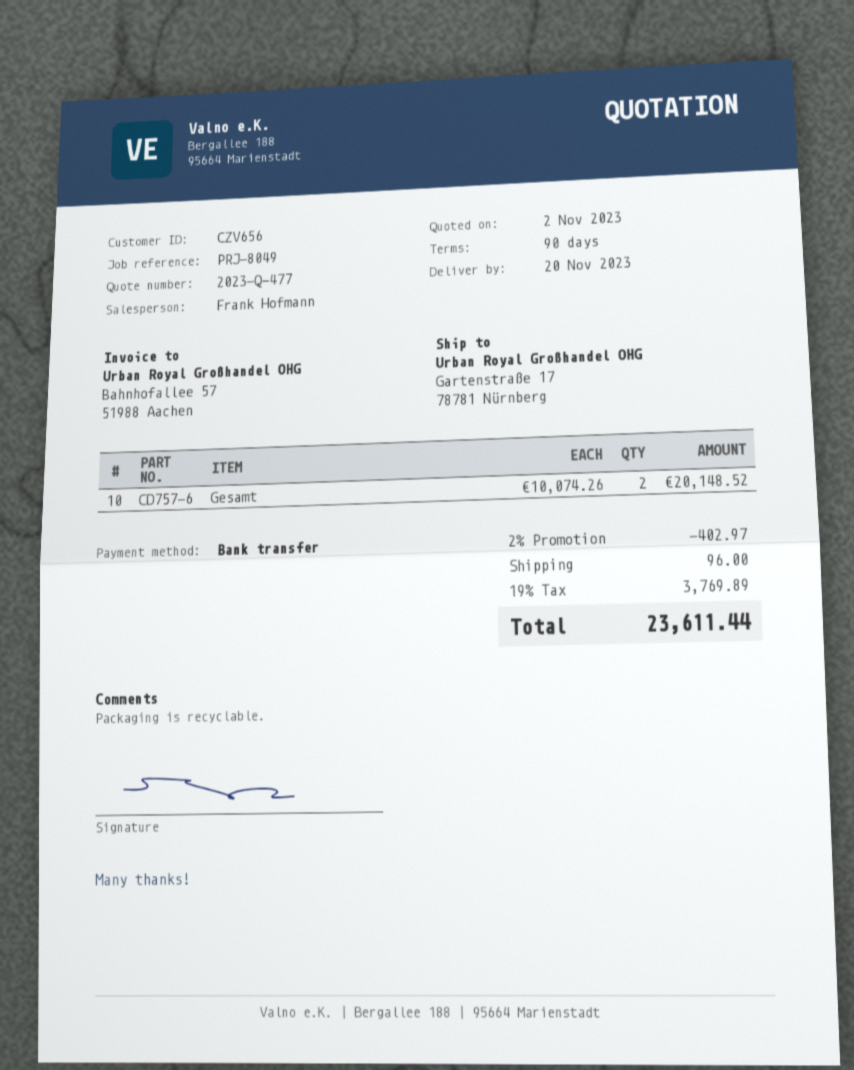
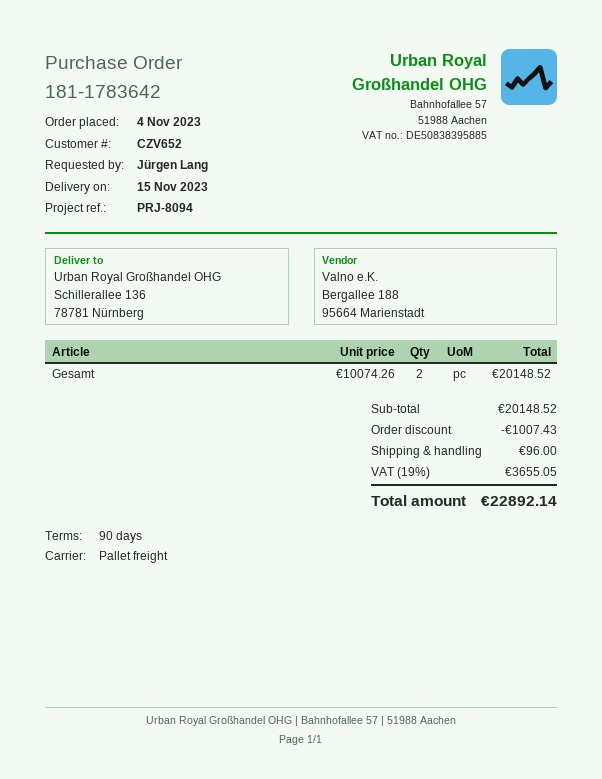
delivery date: 2023-11-20 -> 2023-11-15
customer number: CZV656 -> CZV652
reference: PRJ-8049 -> PRJ-8094
ship to: Gartenstraße 17, 78781 Nürnberg -> Schillerallee 136, 78781 Nürnberg
discount: 402.97 -> 1007.43
tax: 19% = 3769.89 -> 19% = 3655.05
total: 23611.44 -> 22892.14

